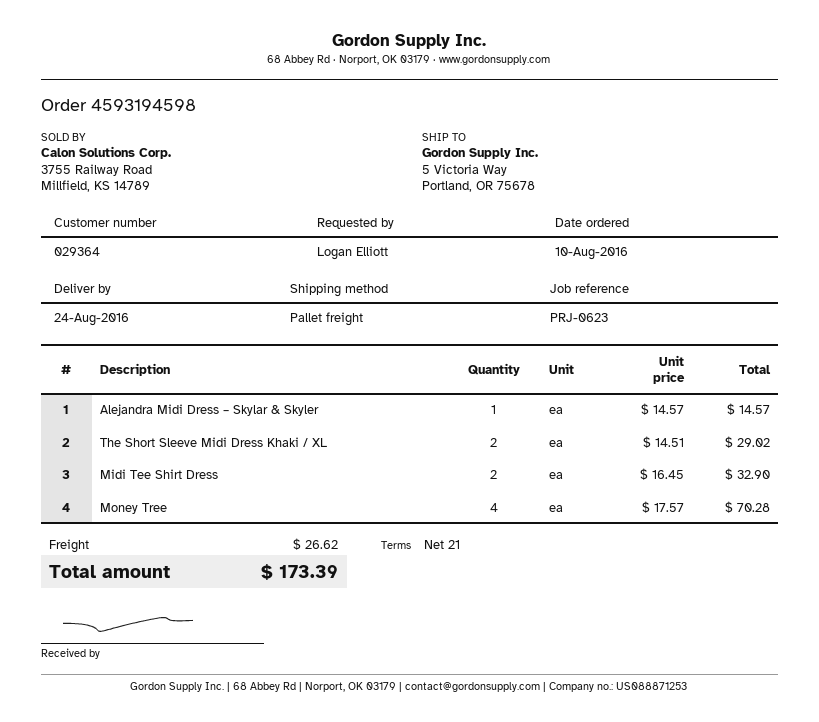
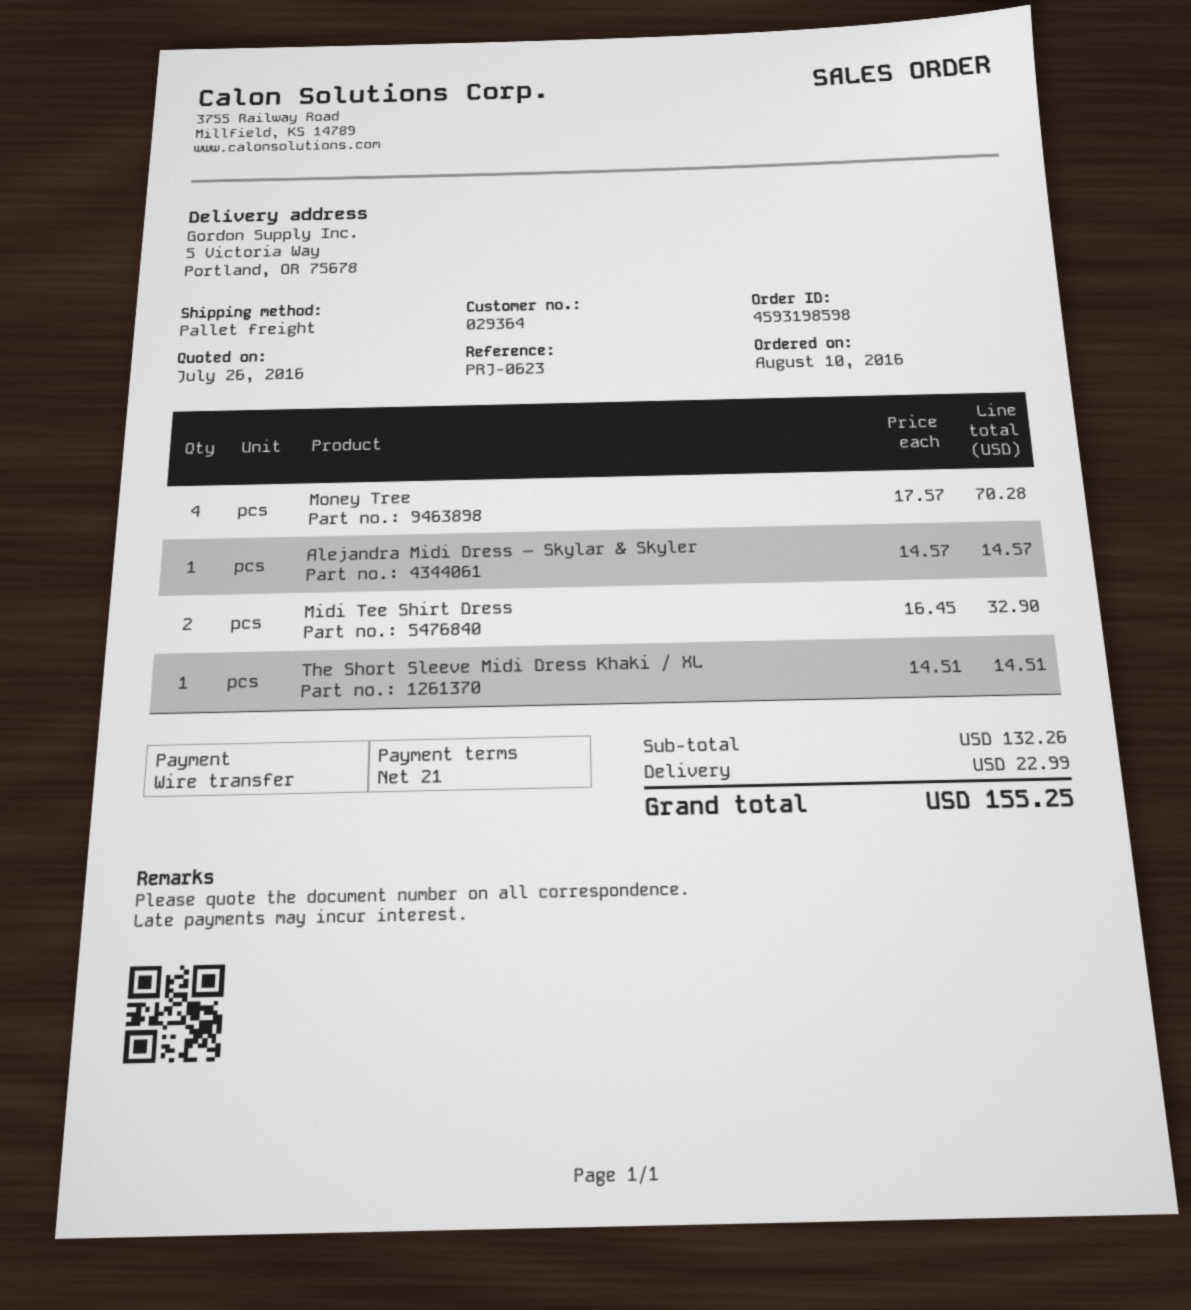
order number: 4593194598 -> 4593198598
The Short Sleeve Midi Dress Khaki / XL: 2 x 14.51 = 29.02 -> 1 x 14.51 = 14.51
shipping: 26.62 -> 22.99
total: 173.39 -> 155.25

